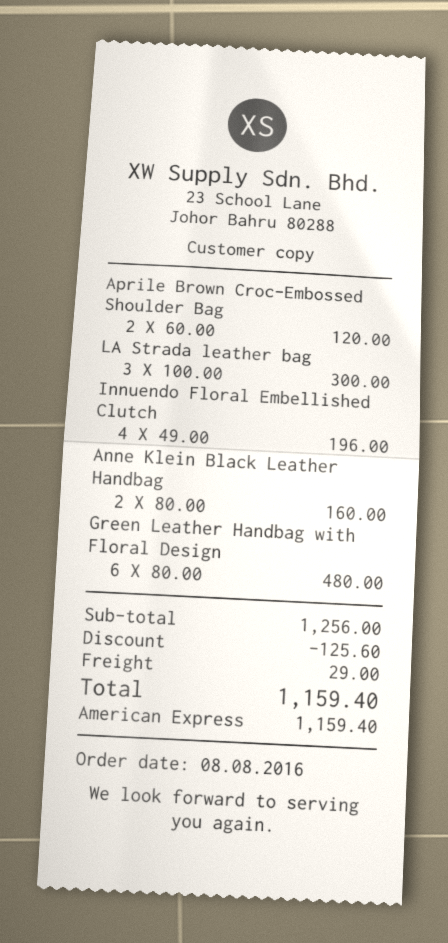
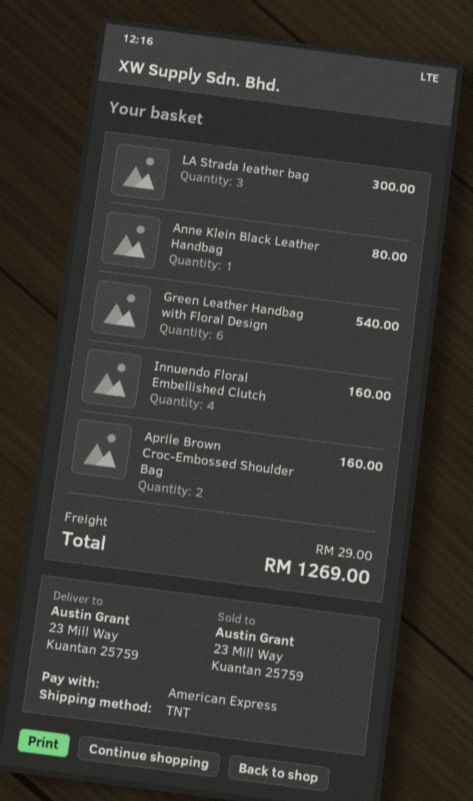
Aprile Brown Croc-Embossed Shoulder Bag: 2 for 120.00 -> 2 for 160.00
Innuendo Floral Embellished Clutch: 4 for 196.00 -> 4 for 160.00
Anne Klein Black Leather Handbag: 2 for 160.00 -> 1 for 80.00
Green Leather Handbag with Floral Design: 6 for 480.00 -> 6 for 540.00
discount: 125.60 -> none
total: 1159.40 -> 1269.00

